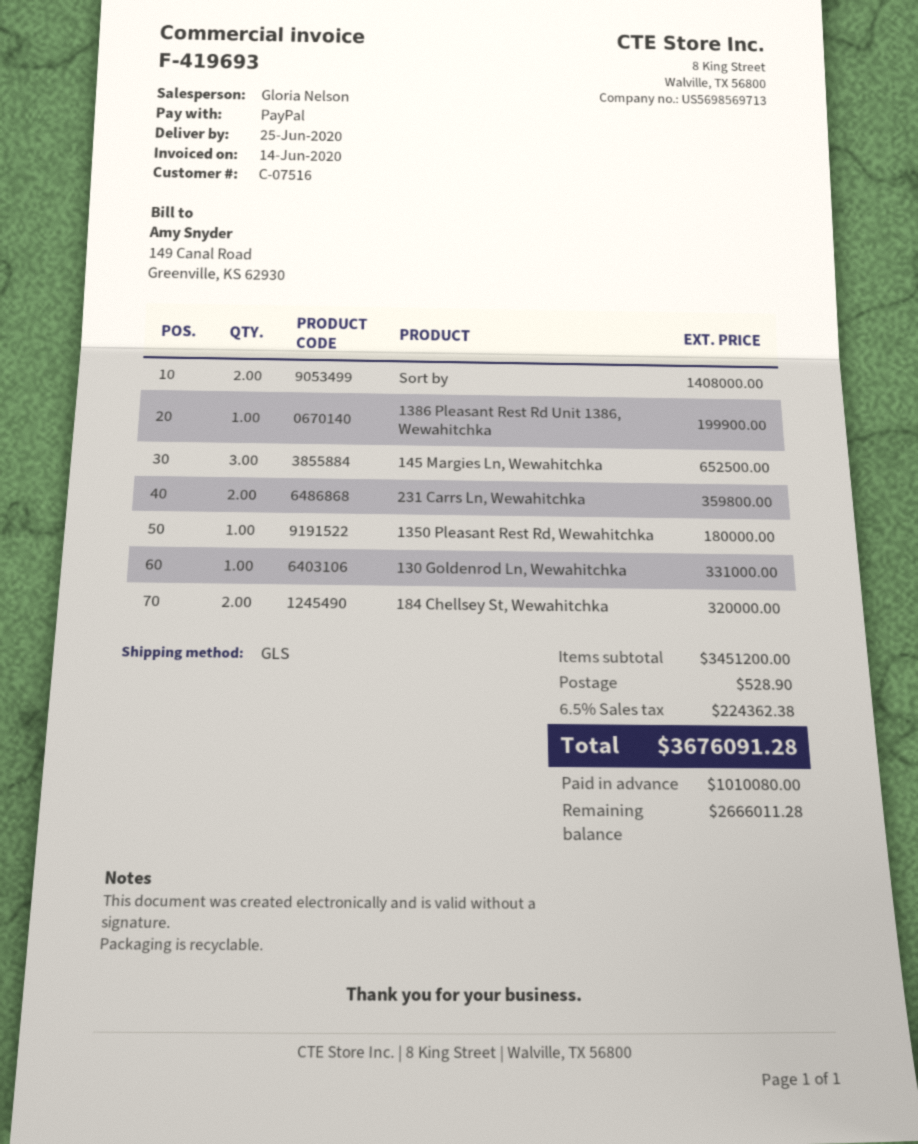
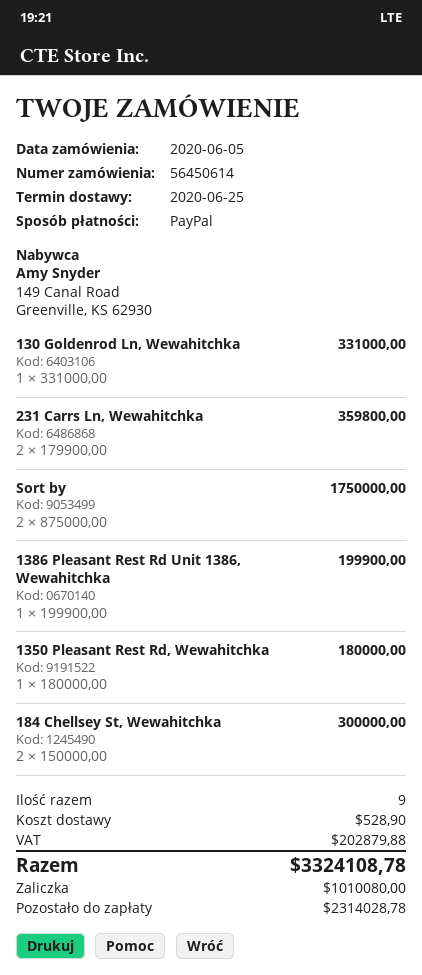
Sort by: 2 for 1408000.00 -> 2 for 1750000.00
145 Margies Ln, Wewahitchka: 3 for 652500.00 -> none
184 Chellsey St, Wewahitchka: 2 for 320000.00 -> 2 for 300000.00
tax: 224362.38 -> 202879.88
total: 3676091.28 -> 3324108.78
balance: 2666011.28 -> 2314028.78

